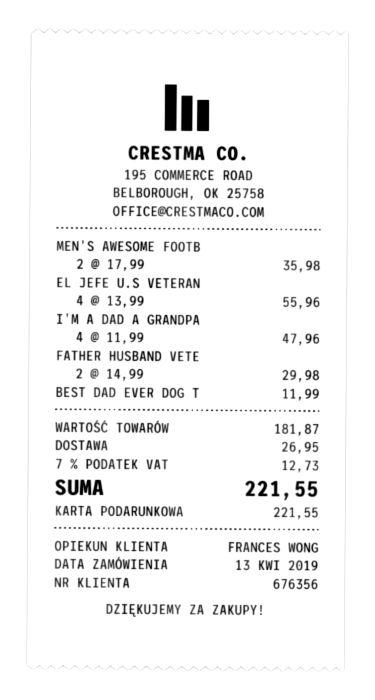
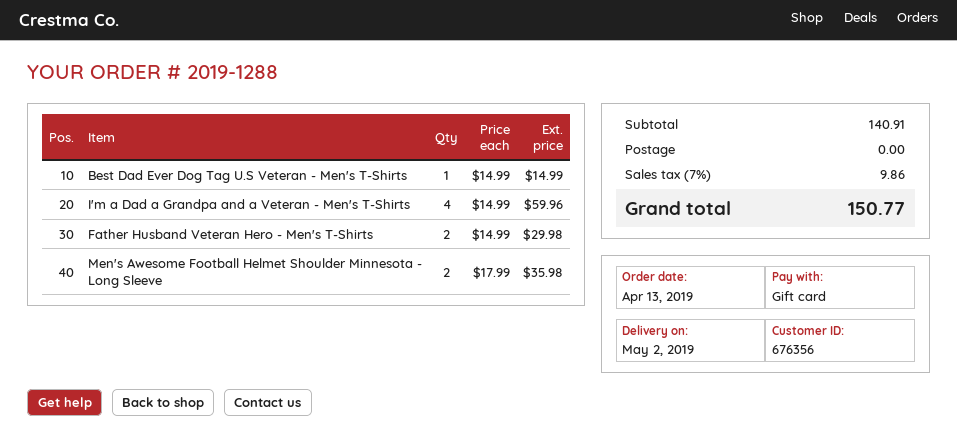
EL JEFE U.S VETERAN: 4 x 13.99 = 55.96 -> none
I'M A DAD A GRANDPA: 4 x 11.99 = 47.96 -> 4 x 14.99 = 59.96
BEST DAD EVER DOG T: 1 x 11.99 = 11.99 -> 1 x 14.99 = 14.99
subtotal: 181.87 -> 140.91
shipping: 26.95 -> 0.00
tax: 7% = 12.73 -> 7% = 9.86
total: 221.55 -> 150.77

